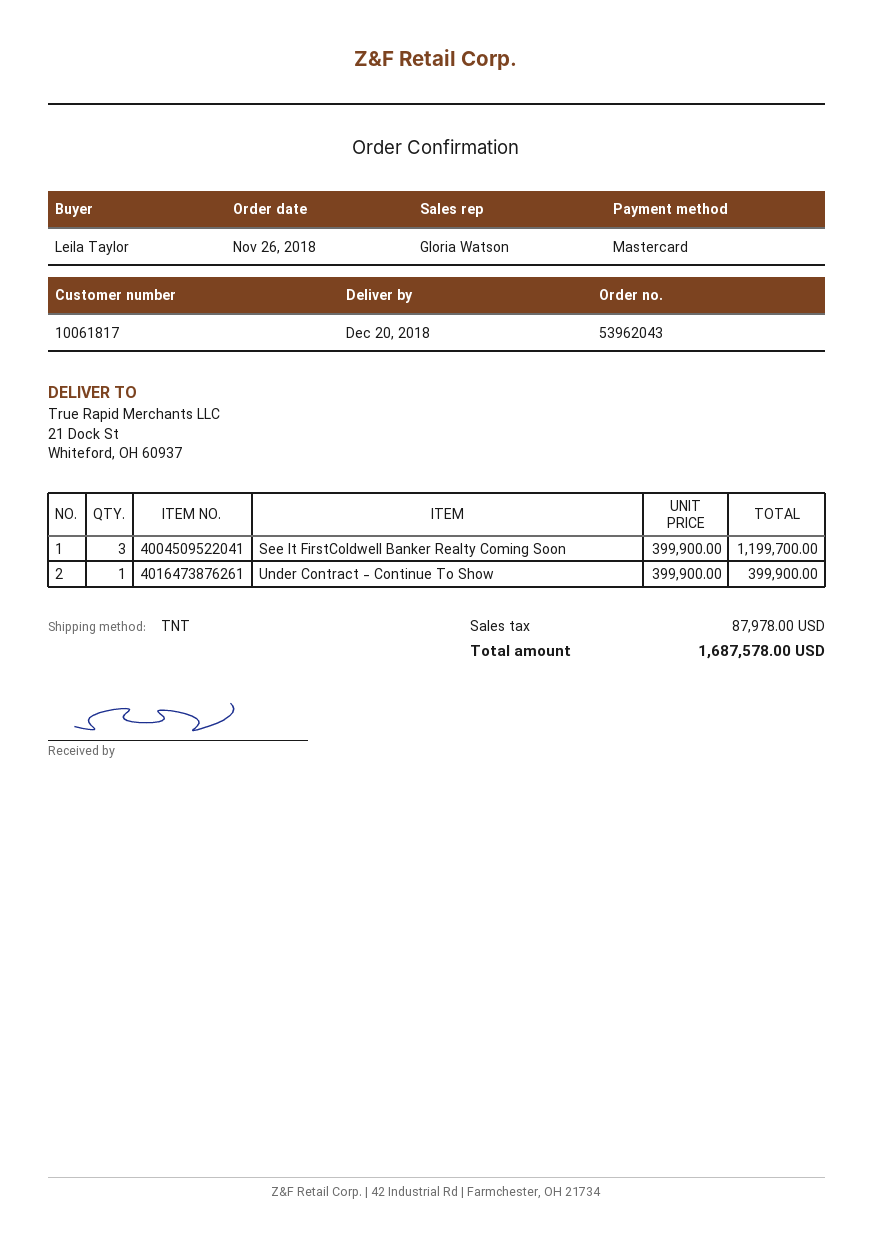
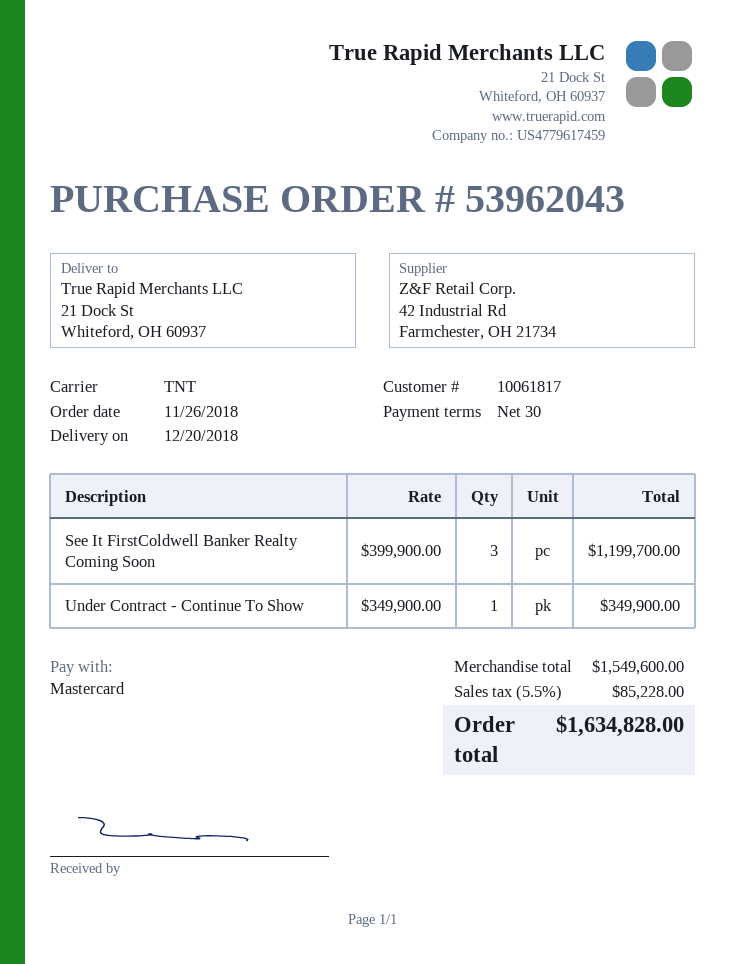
Under Contract - Continue To Show: 1 x 399900.00 = 399900.00 -> 1 x 349900.00 = 349900.00
tax: 87978.00 -> 85228.00
total: 1687578.00 -> 1634828.00

